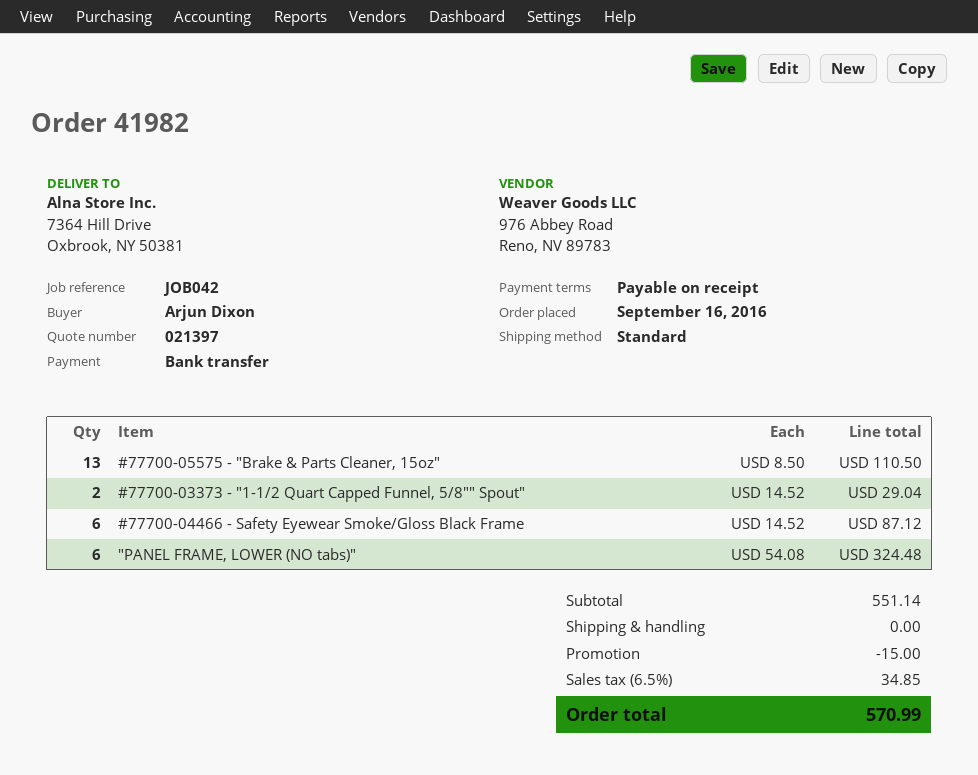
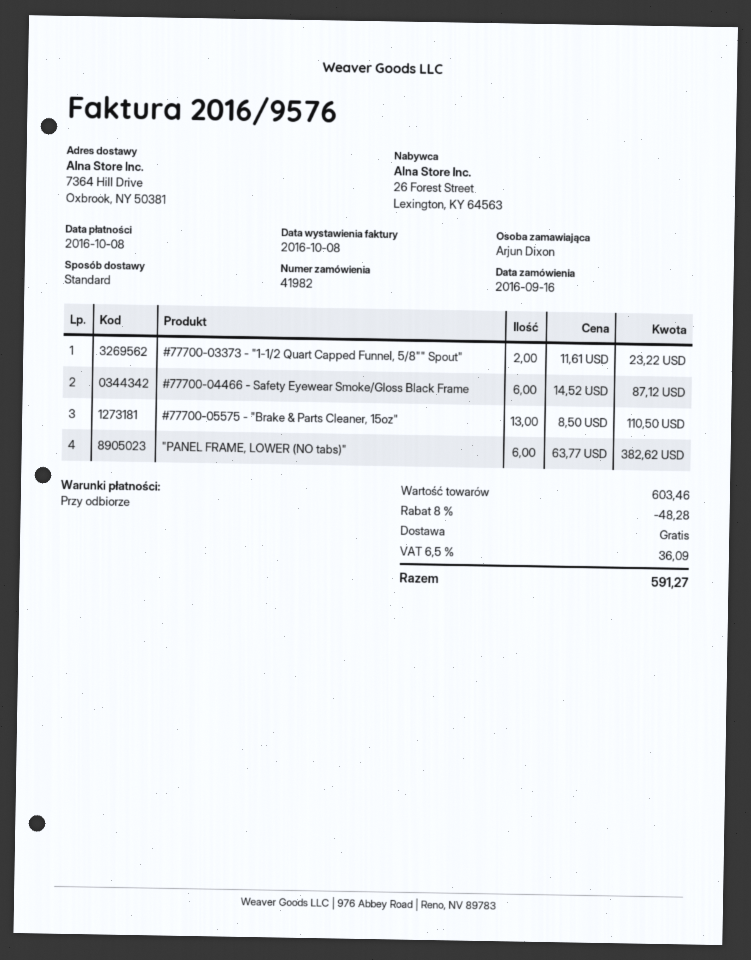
#77700-03373 - "1-1/2 Quart Capped Funnel, 5/8"" Spout": 2 x 14.52 = 29.04 -> 2 x 11.61 = 23.22
"PANEL FRAME, LOWER (NO tabs)": 6 x 54.08 = 324.48 -> 6 x 63.77 = 382.62
subtotal: 551.14 -> 603.46
discount: 15.00 -> 48.28
tax: 6.5% = 34.85 -> 6.5% = 36.09
total: 570.99 -> 591.27

